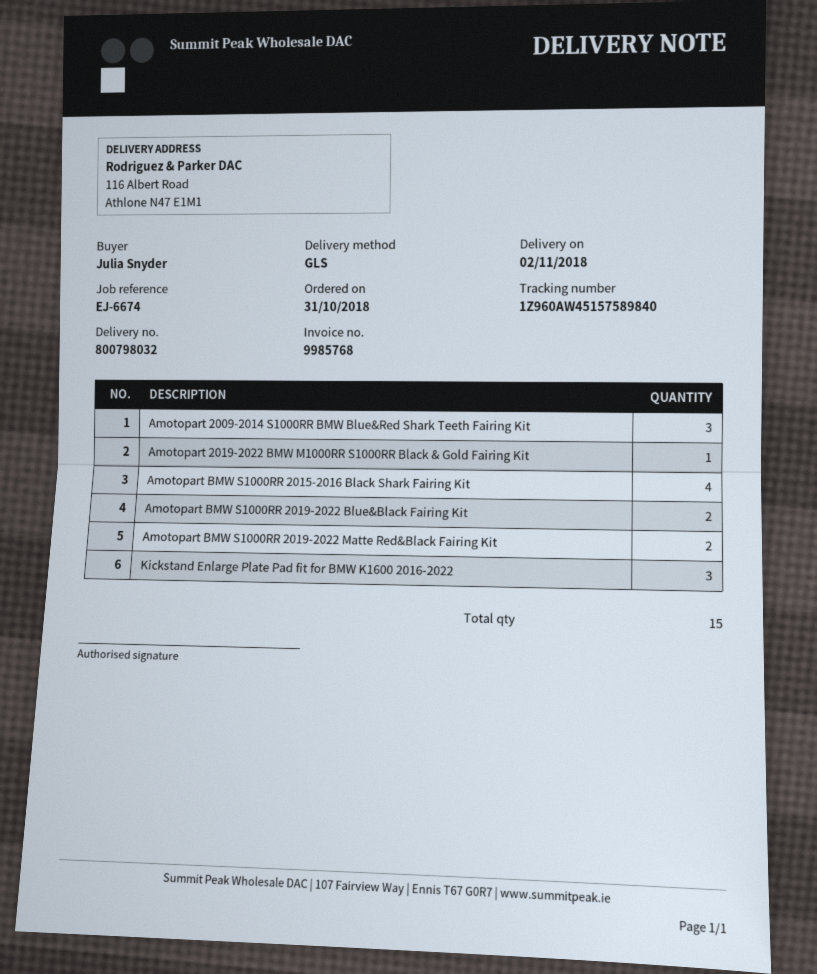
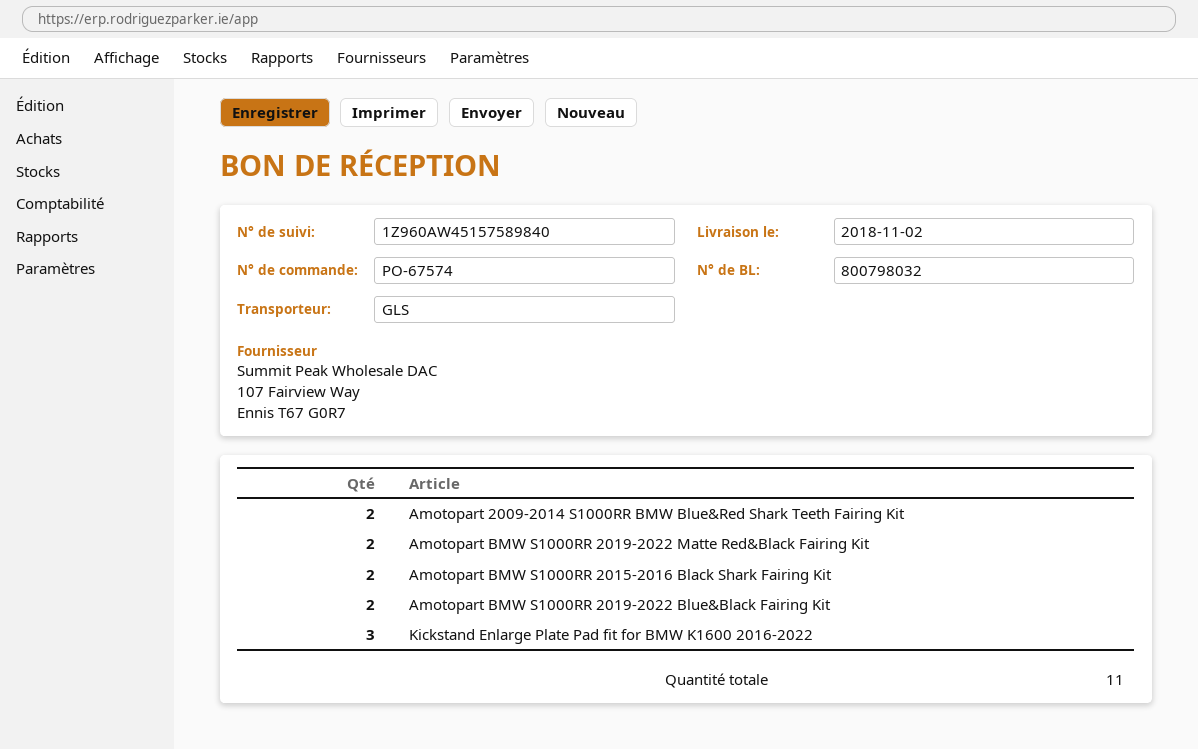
Amotopart 2009-2014 S1000RR BMW Blue&Red Shark Teeth Fairing Kit: 3 -> 2
Amotopart 2019-2022 BMW M1000RR S1000RR Black & Gold Fairing Kit: 1 -> none
Amotopart BMW S1000RR 2015-2016 Black Shark Fairing Kit: 4 -> 2
total quantity: 15 -> 11

